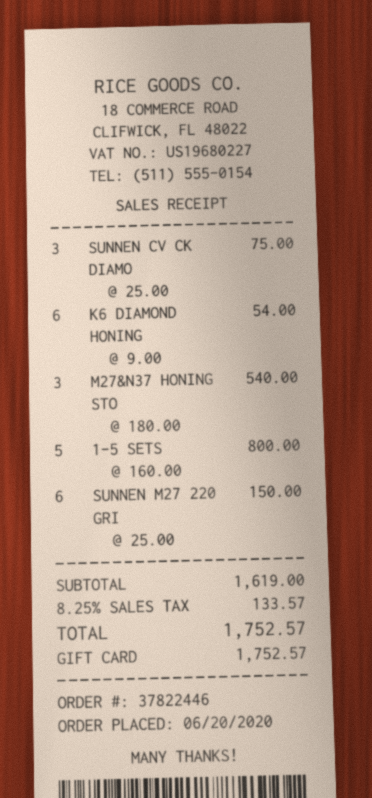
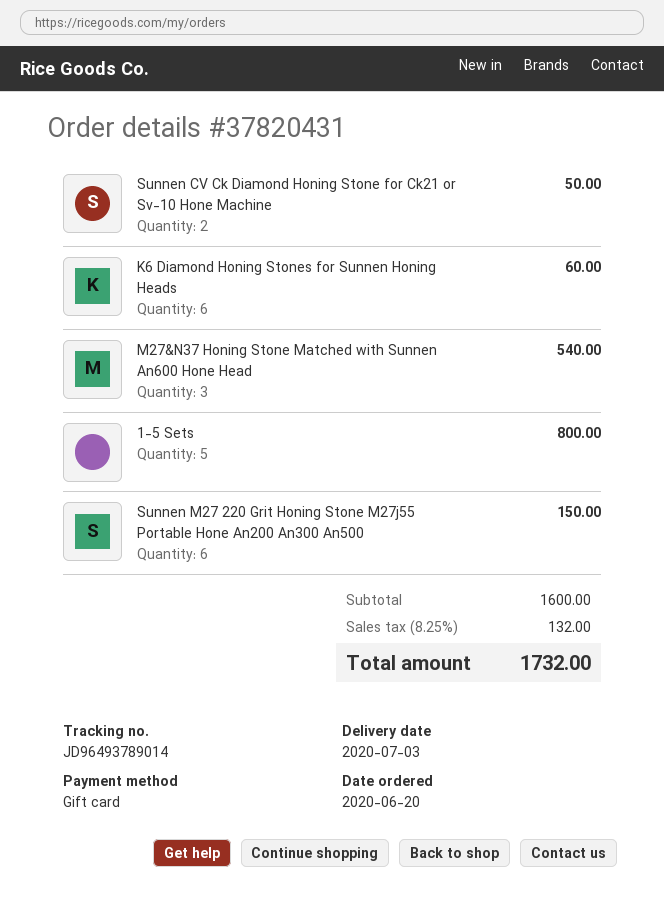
order number: 37822446 -> 37820431
SUNNEN CV CK DIAMO: 3 for 75.00 -> 2 for 50.00
K6 DIAMOND HONING: 6 for 54.00 -> 6 for 60.00
subtotal: 1619.00 -> 1600.00
tax: 8.25% = 133.57 -> 8.25% = 132.00
total: 1752.57 -> 1732.00

